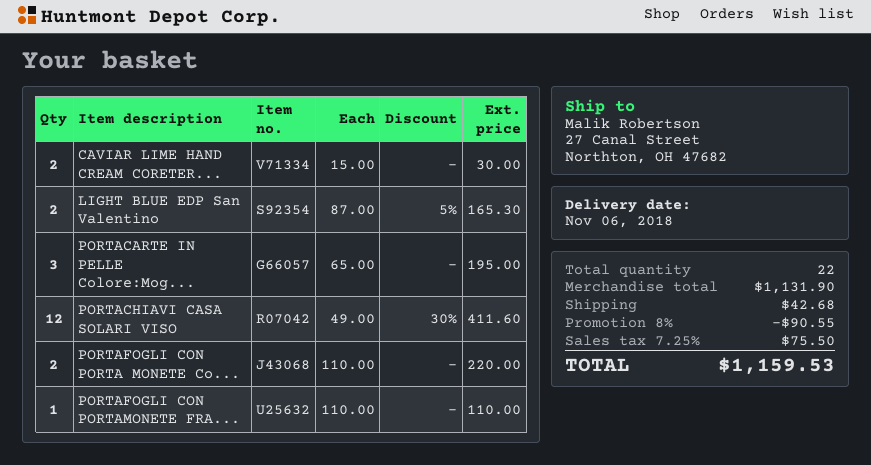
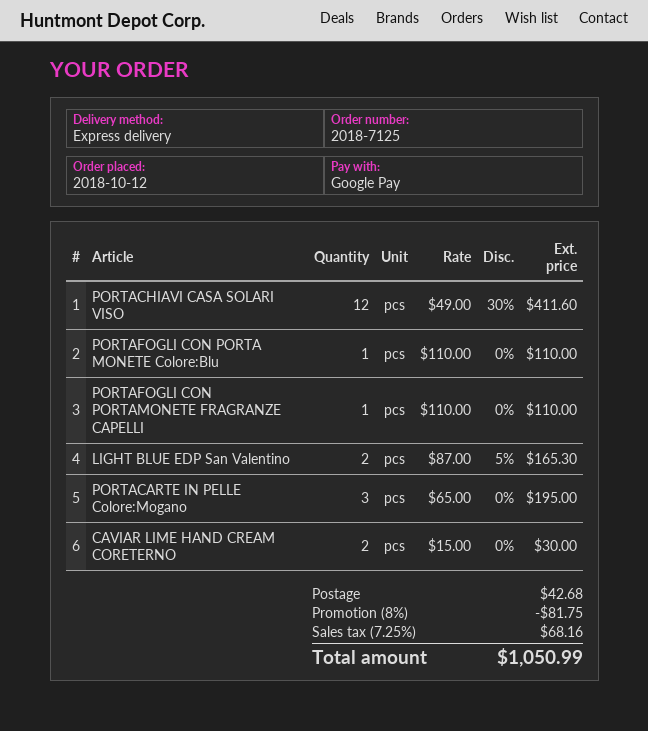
PORTAFOGLI CON PORTA MONETE Co...: 2 x 110.00 = 220.00 -> 1 x 110.00 = 110.00
discount: 8% = 90.55 -> 8% = 81.75
tax: 7.25% = 75.50 -> 7.25% = 68.16
total: 1159.53 -> 1050.99

